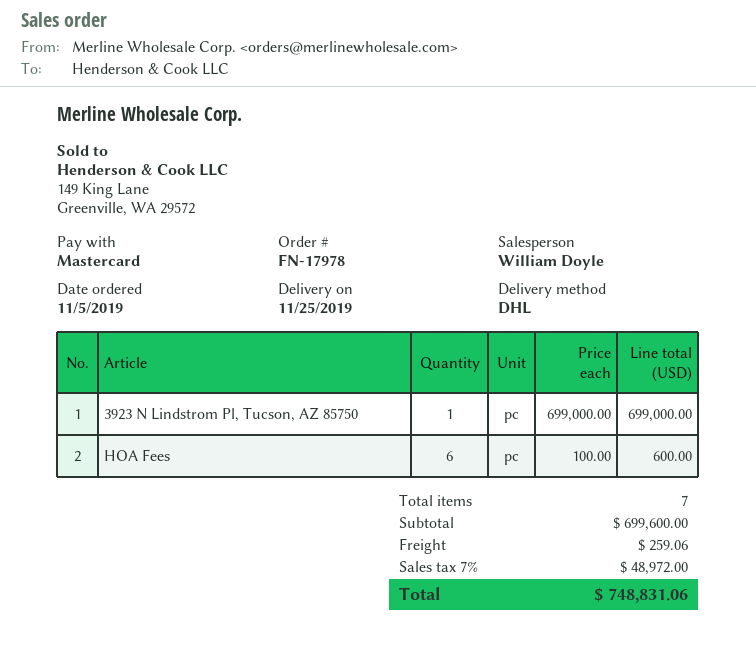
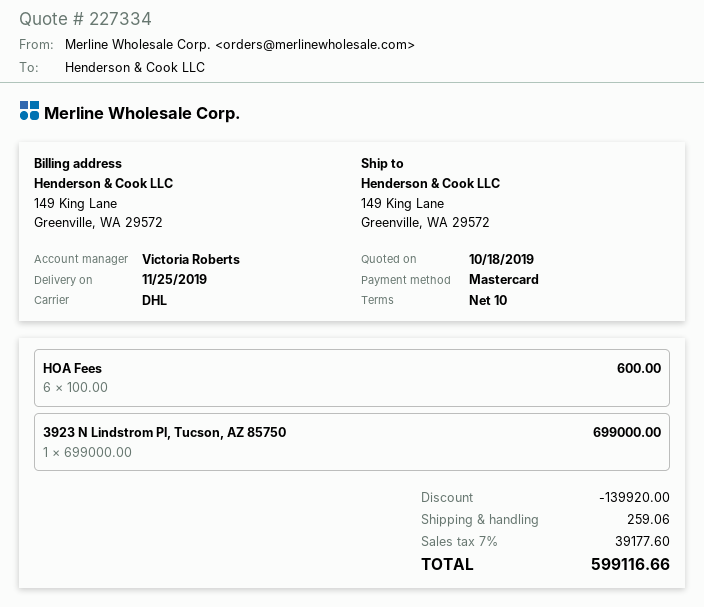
sales rep: William Doyle -> Victoria Roberts
discount: none -> 139920.00
tax: 7% = 48972.00 -> 7% = 39177.60
total: 748831.06 -> 599116.66

